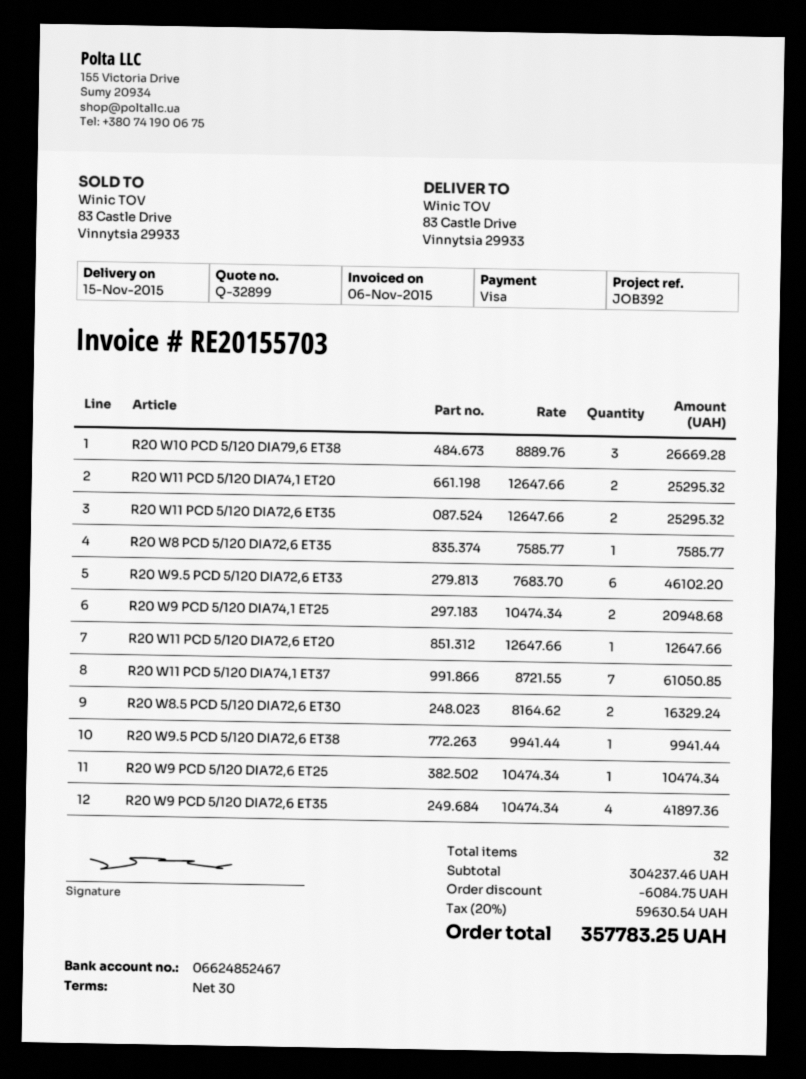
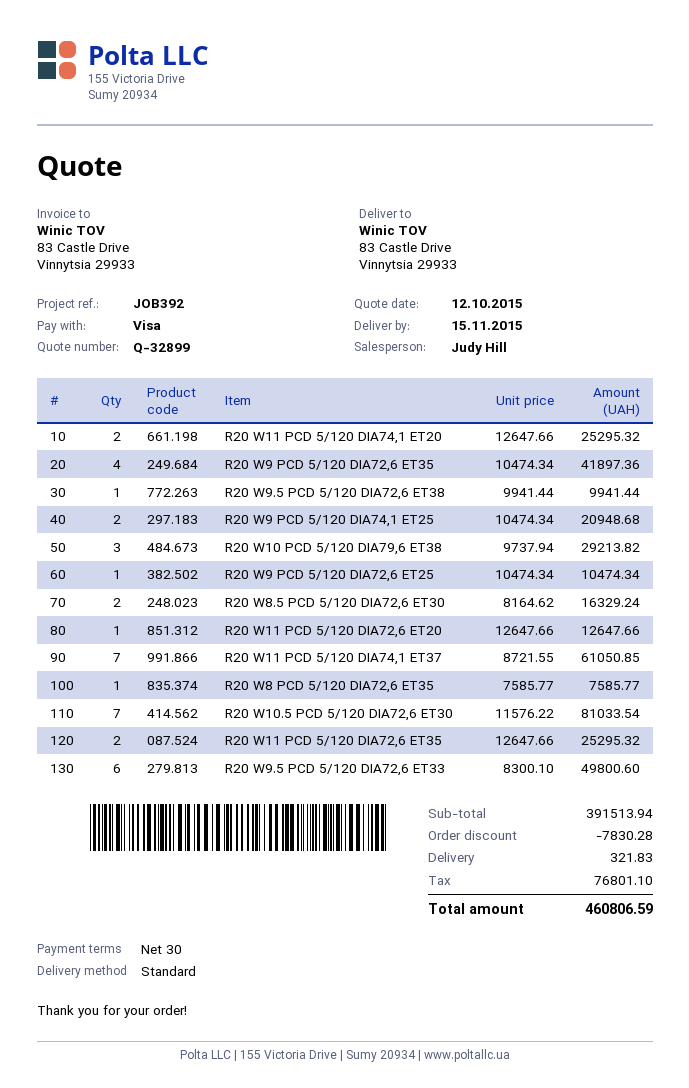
R20 W10 PCD 5/120 DIA79,6 ET38: 3 x 8889.76 = 26669.28 -> 3 x 9737.94 = 29213.82
R20 W9.5 PCD 5/120 DIA72,6 ET33: 6 x 7683.70 = 46102.20 -> 6 x 8300.10 = 49800.60
R20 W10.5 PCD 5/120 DIA72,6 ET30: none -> 7 x 11576.22 = 81033.54
subtotal: 304237.46 -> 391513.94
discount: 6084.75 -> 7830.28
shipping: none -> 321.83
tax: 59630.54 -> 76801.10
total: 357783.25 -> 460806.59

